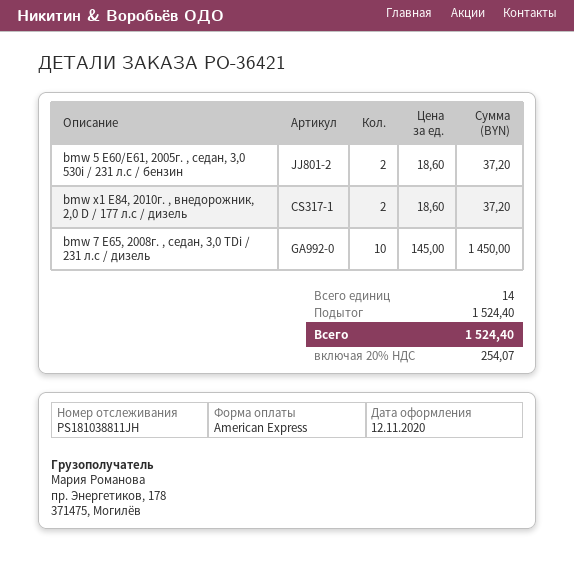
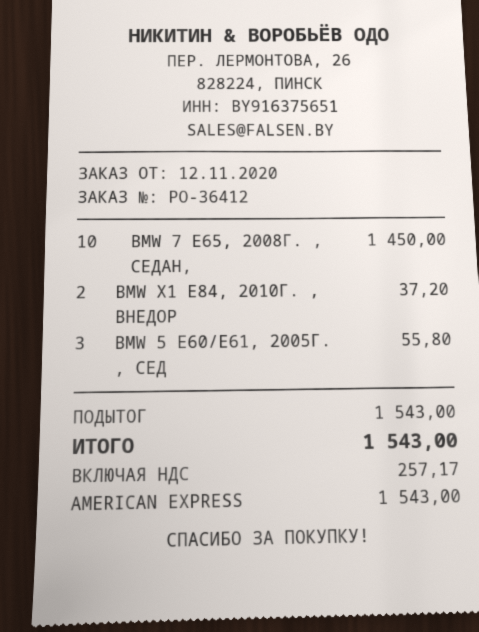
order number: PO-36421 -> PO-36412
bmw 5 E60/E61, 2005г. , седан, 3,0 530i / 231 л.с / бензин: 2 for 37.20 -> 3 for 55.80
subtotal: 1524.40 -> 1543.00
tax: 254.07 -> 257.17
total: 1524.40 -> 1543.00

